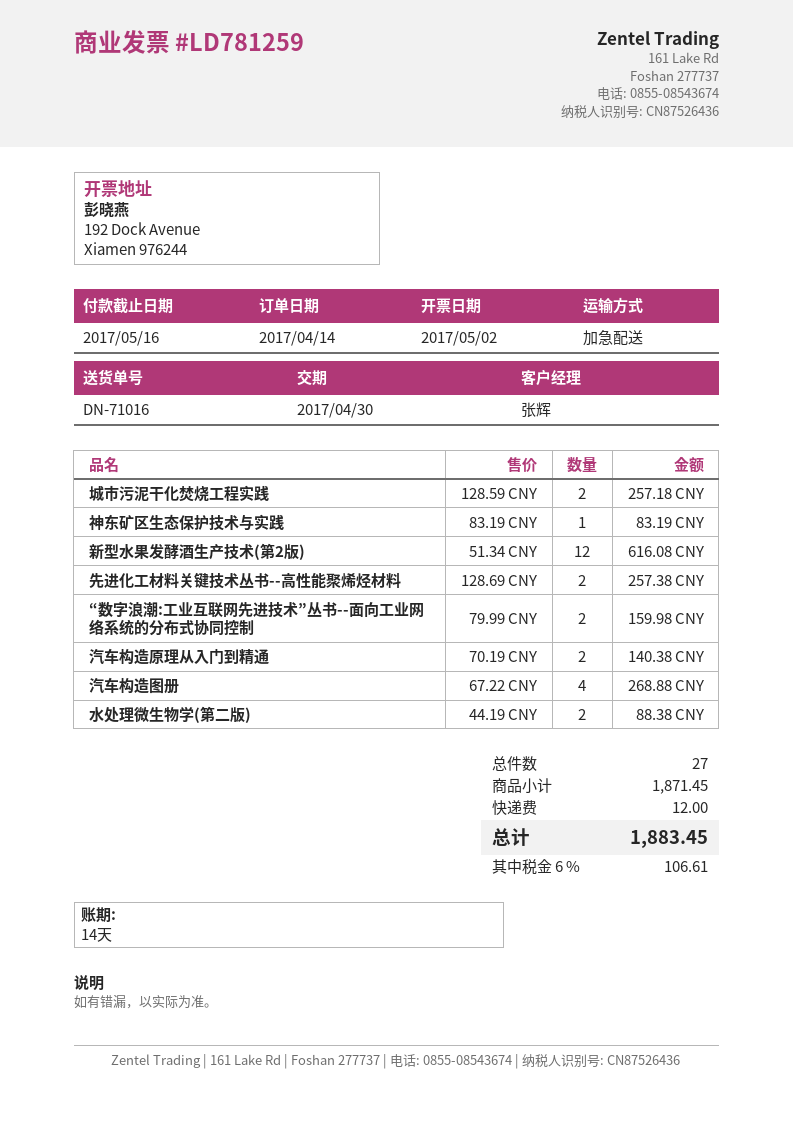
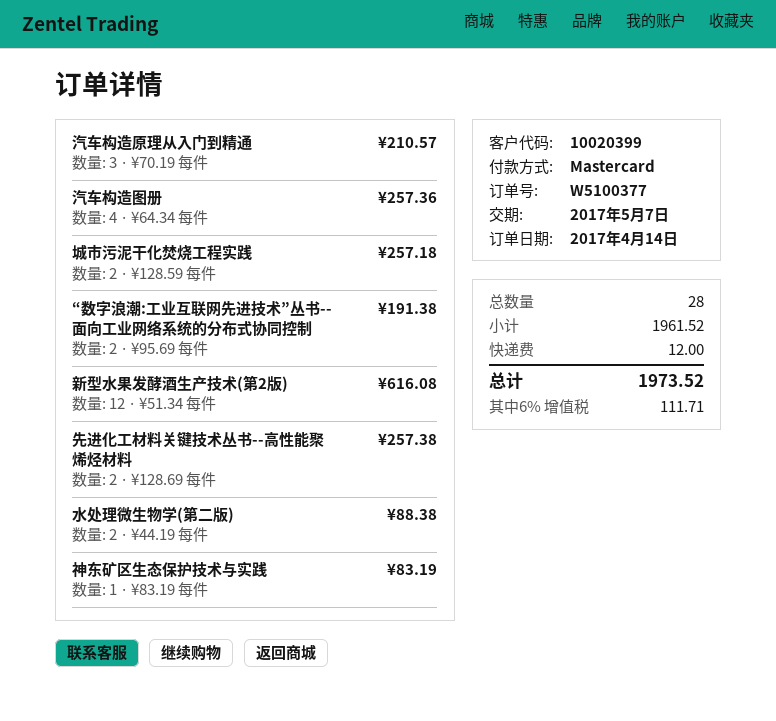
delivery date: 2017-04-30 -> 2017-05-07
“数字浪潮:工业互联网先进技术”丛书--面向工业网络系统的分布式协同控制: 2 x 79.99 = 159.98 -> 2 x 95.69 = 191.38
汽车构造原理从入门到精通: 2 x 70.19 = 140.38 -> 3 x 70.19 = 210.57
汽车构造图册: 4 x 67.22 = 268.88 -> 4 x 64.34 = 257.36
total quantity: 27 -> 28
subtotal: 1871.45 -> 1961.52
tax: 6% = 106.61 -> 6% = 111.71
total: 1883.45 -> 1973.52

